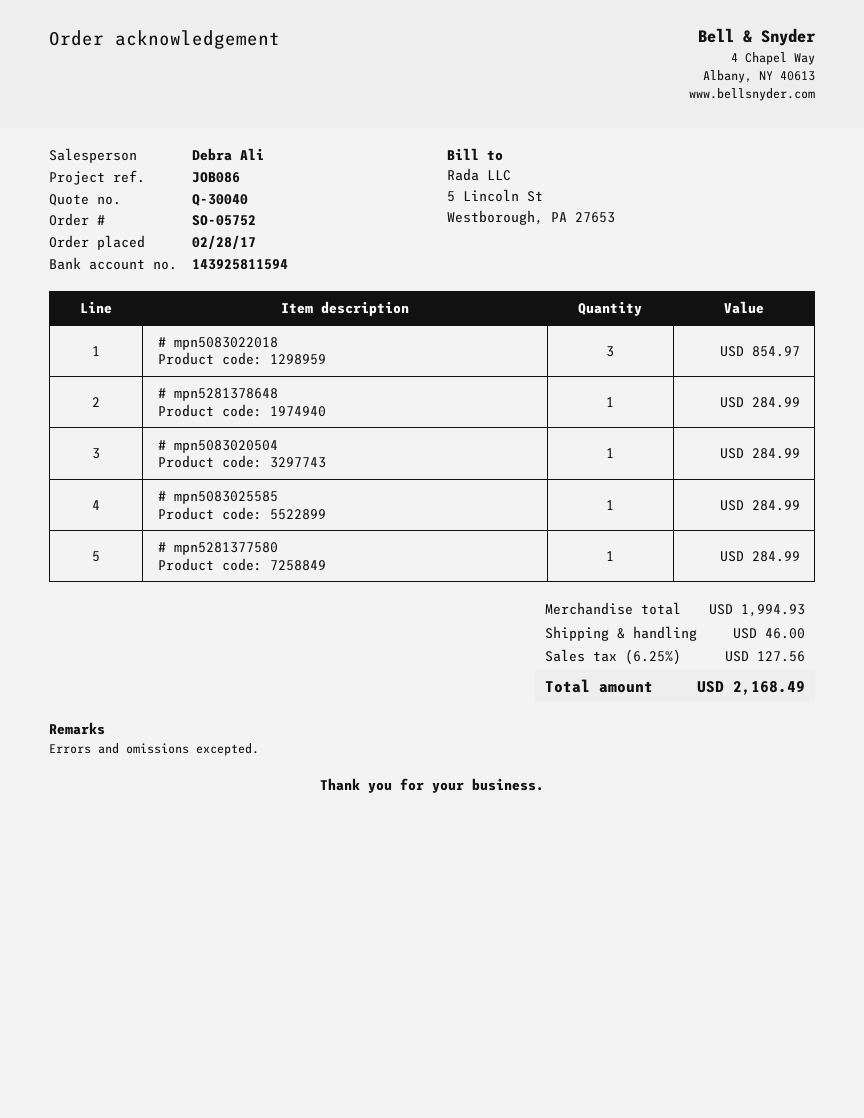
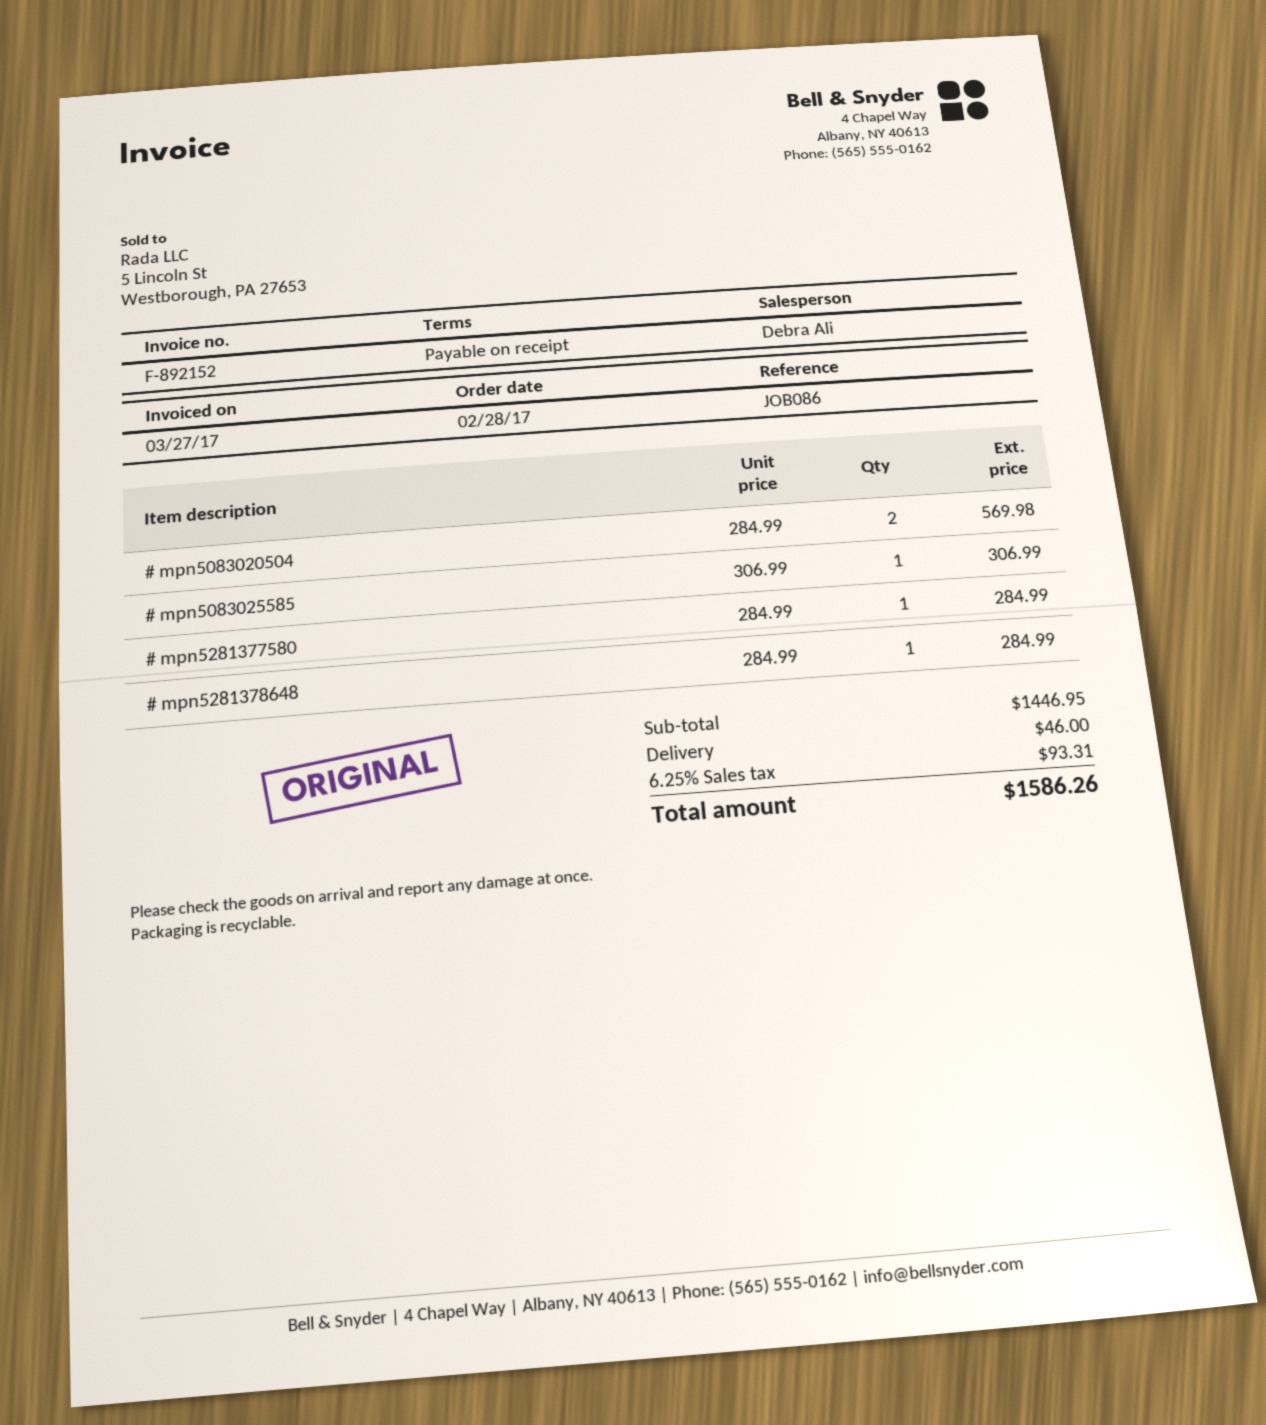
# mpn5083022018: 3 for 854.97 -> none
# mpn5083020504: 1 for 284.99 -> 2 for 569.98
# mpn5083025585: 1 for 284.99 -> 1 for 306.99
subtotal: 1994.93 -> 1446.95
tax: 6.25% = 127.56 -> 6.25% = 93.31
total: 2168.49 -> 1586.26

